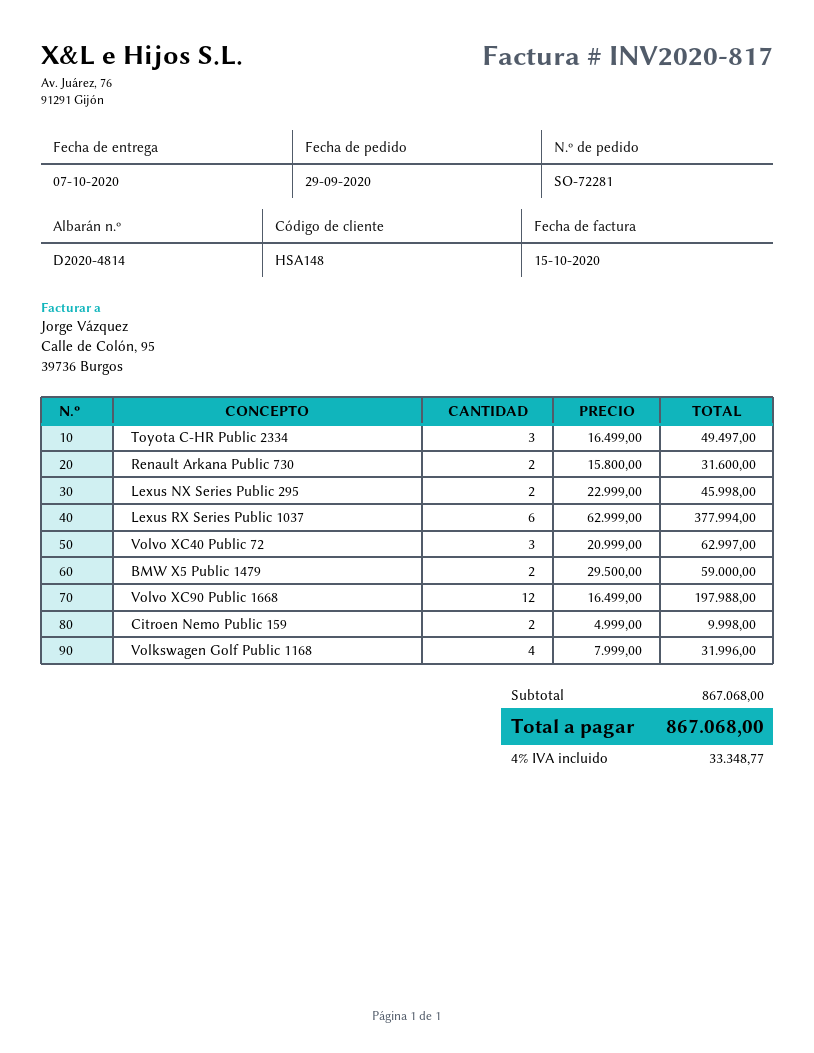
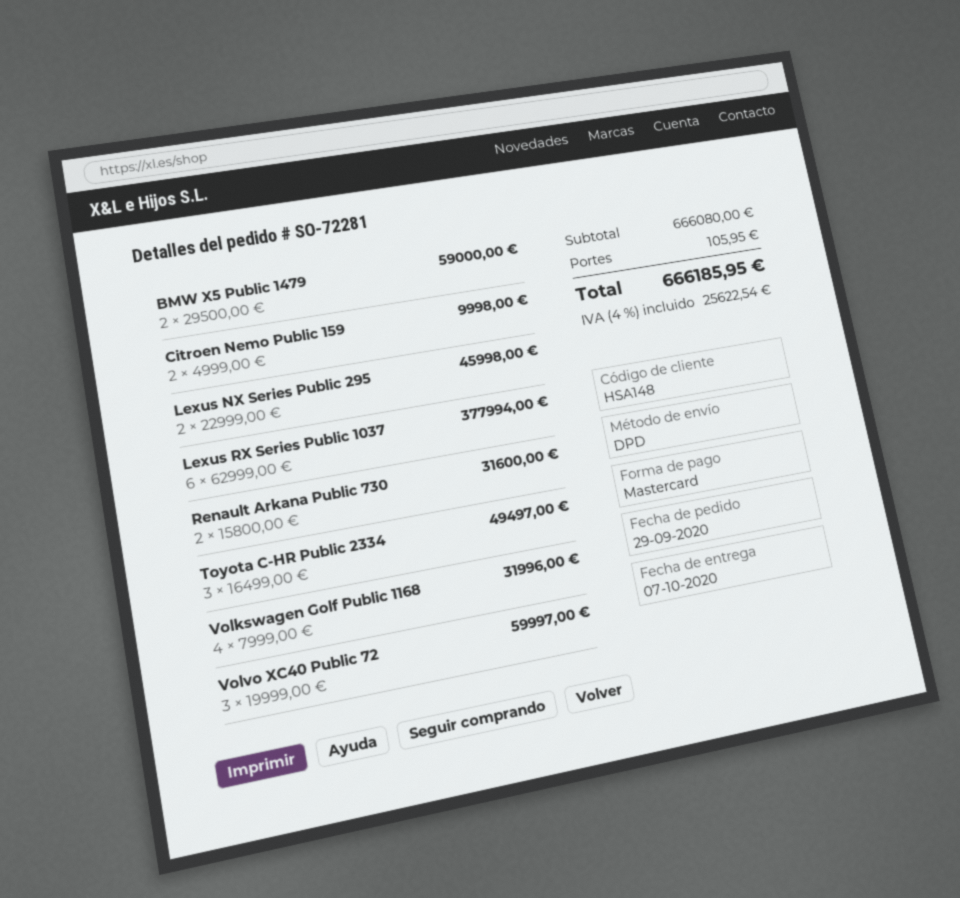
Volvo XC40 Public 72: 3 x 20999.00 = 62997.00 -> 3 x 19999.00 = 59997.00
Volvo XC90 Public 1668: 12 x 16499.00 = 197988.00 -> none
subtotal: 867068.00 -> 666080.00
shipping: none -> 105.95
tax: 4% = 33348.77 -> 4% = 25622.54
total: 867068.00 -> 666185.95

